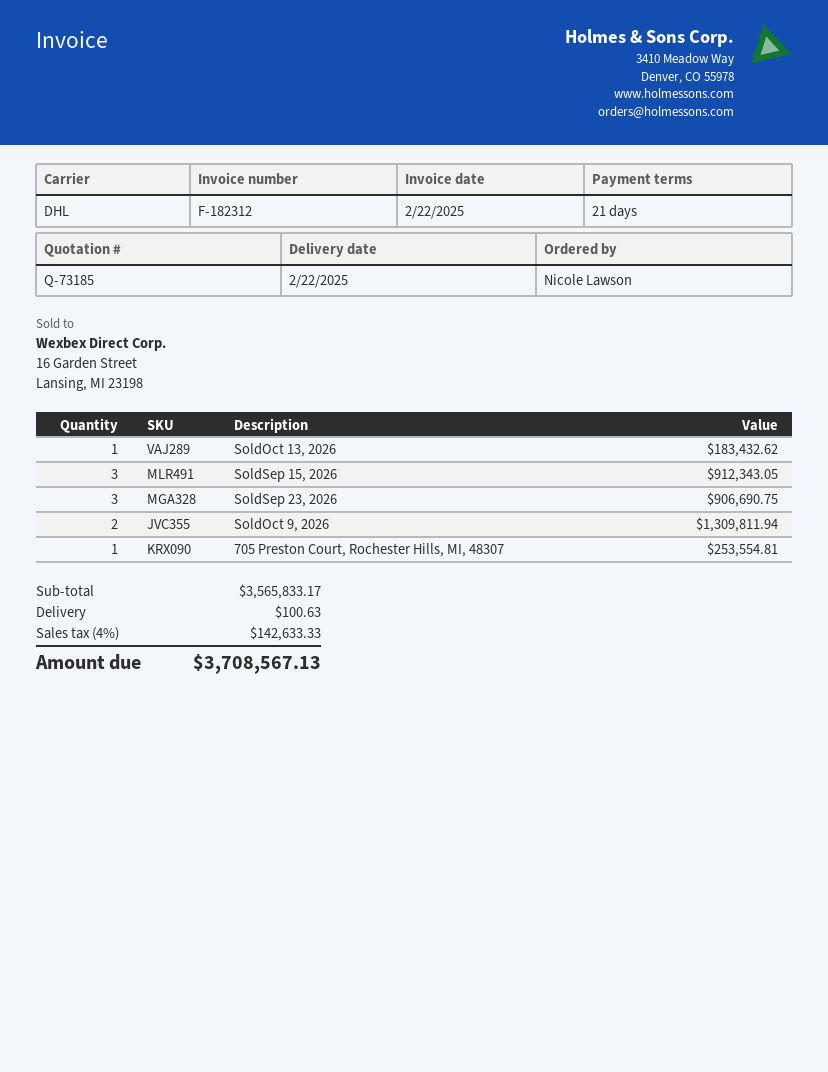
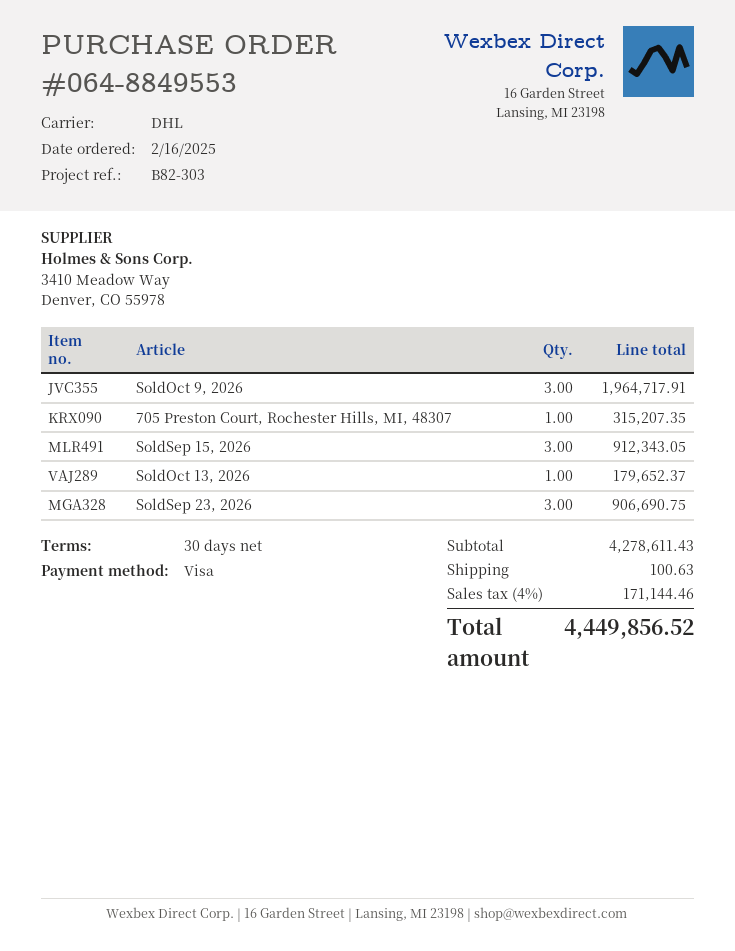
payment terms: 21 days -> 30 days
SoldOct 13, 2026: 1 for 183432.62 -> 1 for 179652.37
SoldOct 9, 2026: 2 for 1309811.94 -> 3 for 1964717.91
705 Preston Court, Rochester Hills, MI, 48307: 1 for 253554.81 -> 1 for 315207.35
subtotal: 3565833.17 -> 4278611.43
tax: 4% = 142633.33 -> 4% = 171144.46
total: 3708567.13 -> 4449856.52

